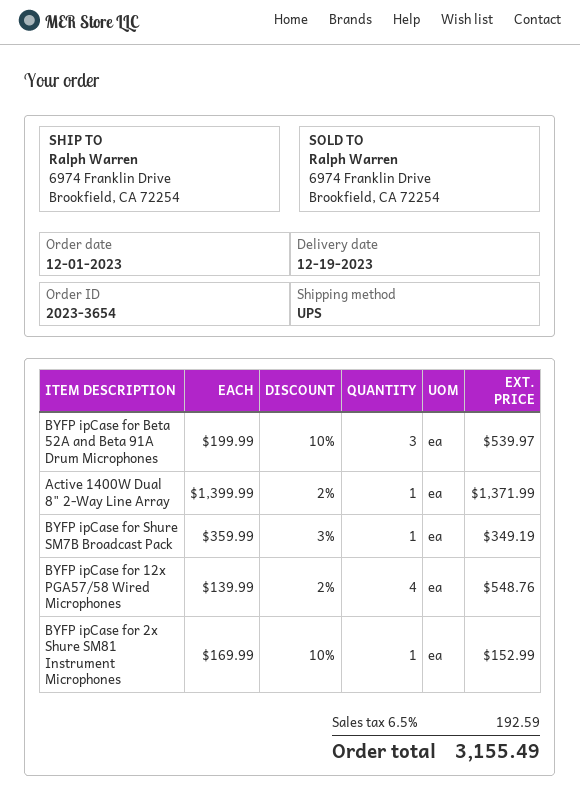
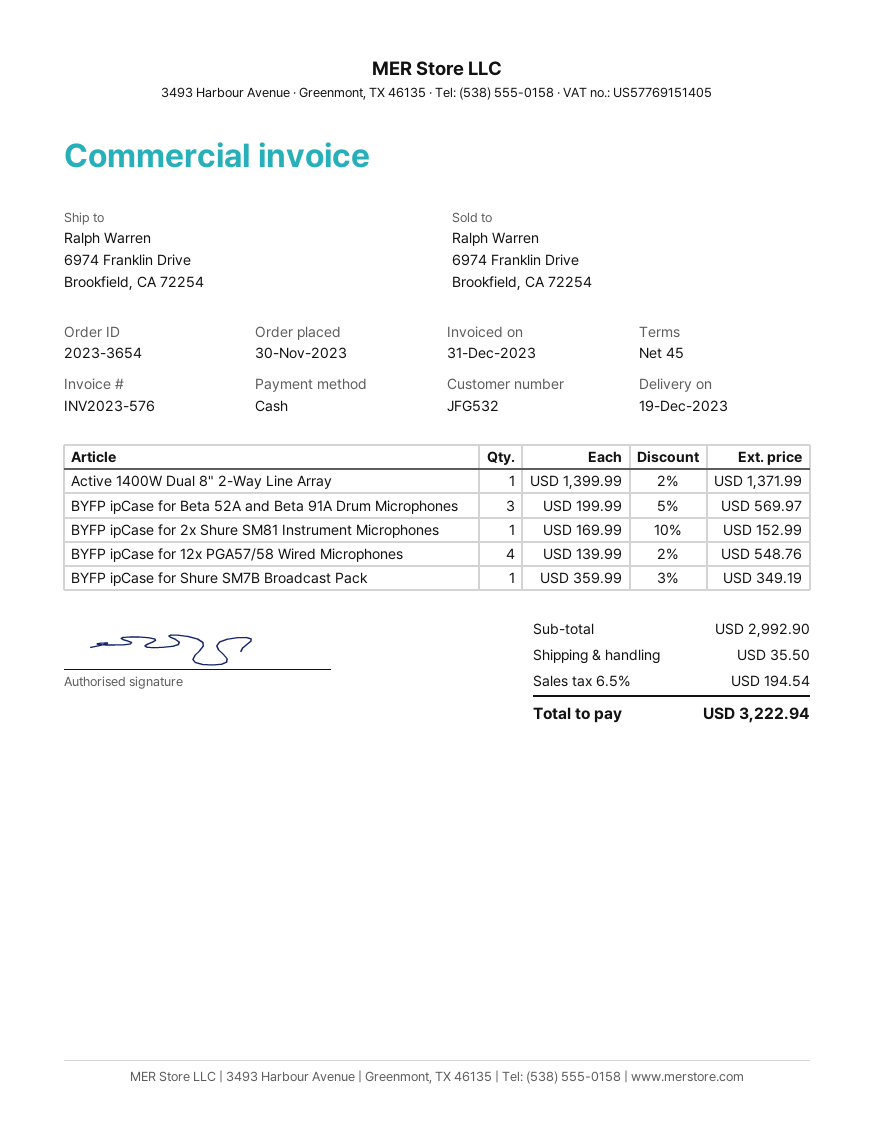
order date: 2023-12-01 -> 2023-11-30
BYFP ipCase for Beta 52A and Beta 91A Drum Microphones: 3 x 199.99 - 10% = 539.97 -> 3 x 199.99 - 5% = 569.97
shipping: none -> 35.50
tax: 6.5% = 192.59 -> 6.5% = 194.54
total: 3155.49 -> 3222.94

